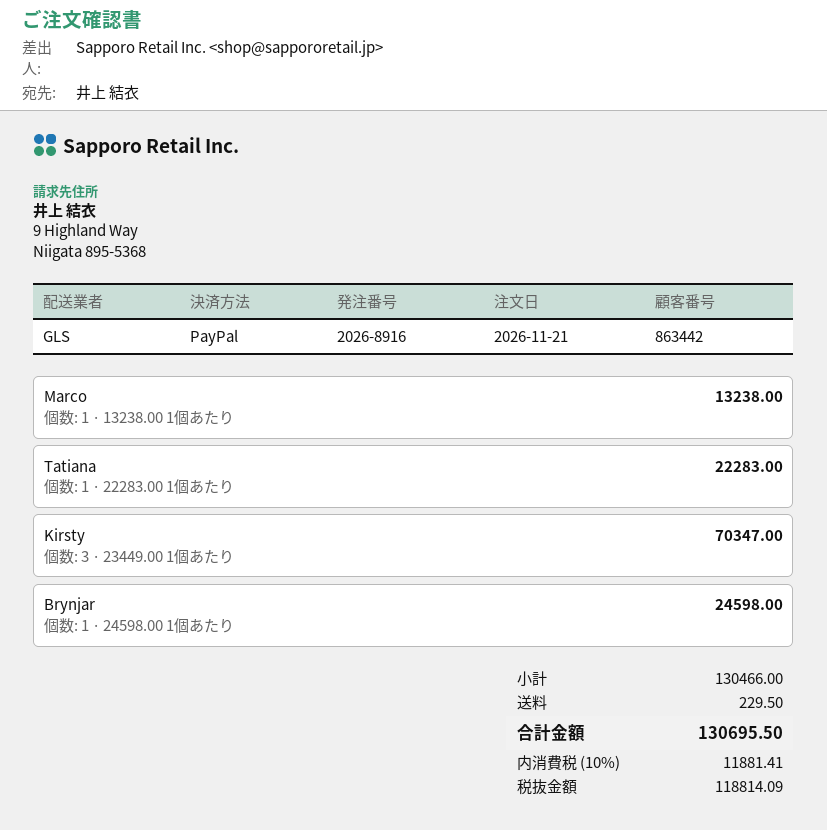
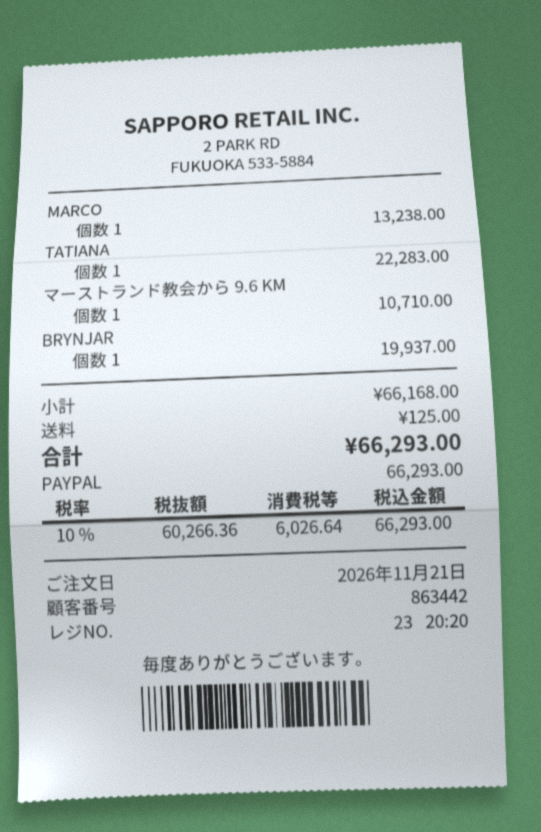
Kirsty: 3 for 70347.00 -> none
Brynjar: 1 for 24598.00 -> 1 for 19937.00
マーストランド教会から 9.6 KM: none -> 1 for 10710.00
subtotal: 130466.00 -> 66168.00
shipping: 229.50 -> 125.00
net: 118814.09 -> 60266.36
tax: 10% = 11881.41 -> 10% = 6026.64
total: 130695.50 -> 66293.00

